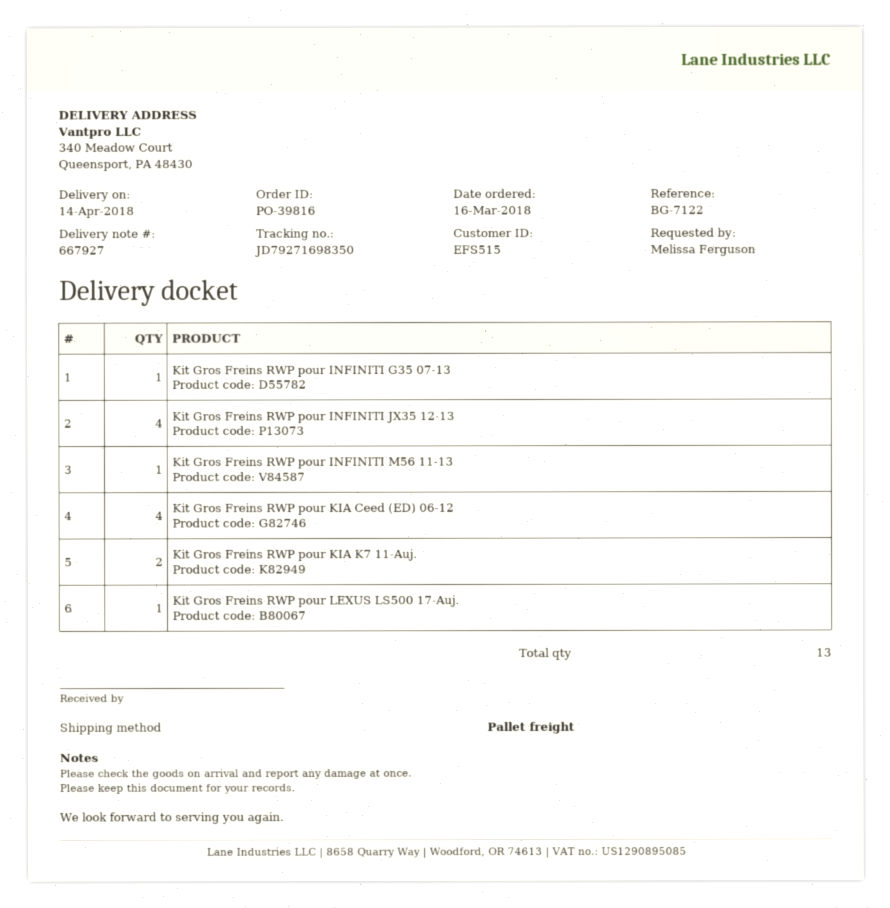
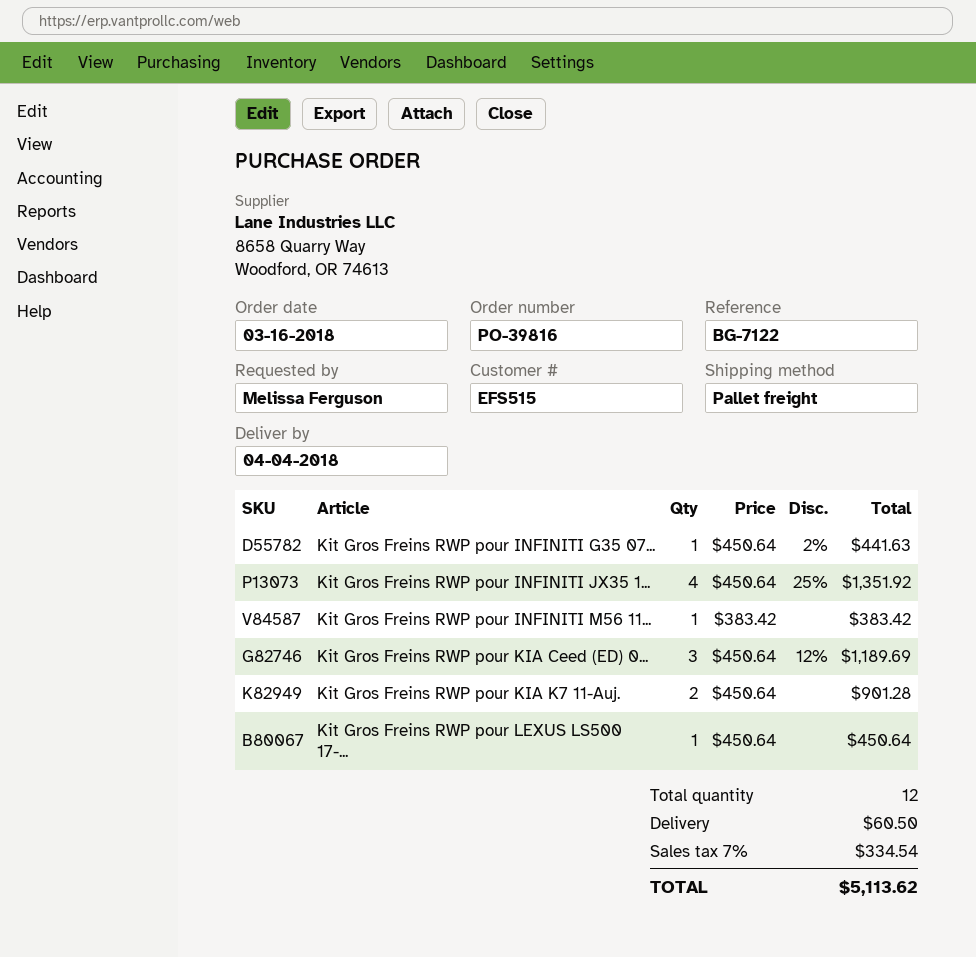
delivery date: 2018-04-14 -> 2018-04-04
Kit Gros Freins RWP pour KIA Ceed (ED) 06-12: 4 -> 3
total quantity: 13 -> 12

